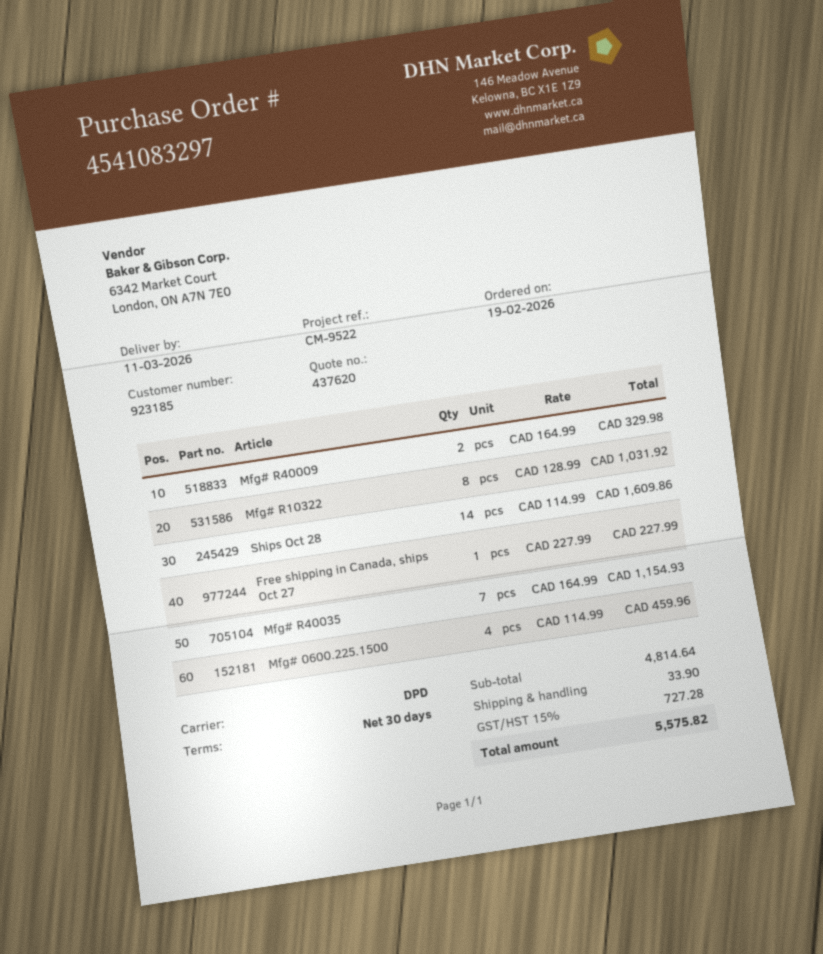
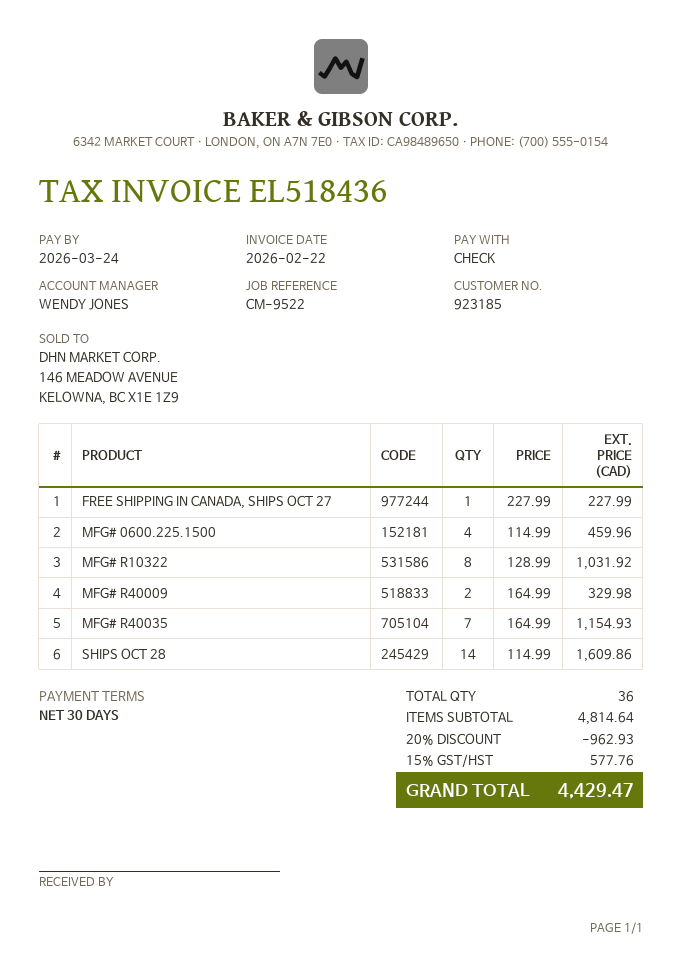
discount: none -> 20% = 962.93
shipping: 33.90 -> none
tax: 15% = 727.28 -> 15% = 577.76
total: 5575.82 -> 4429.47

